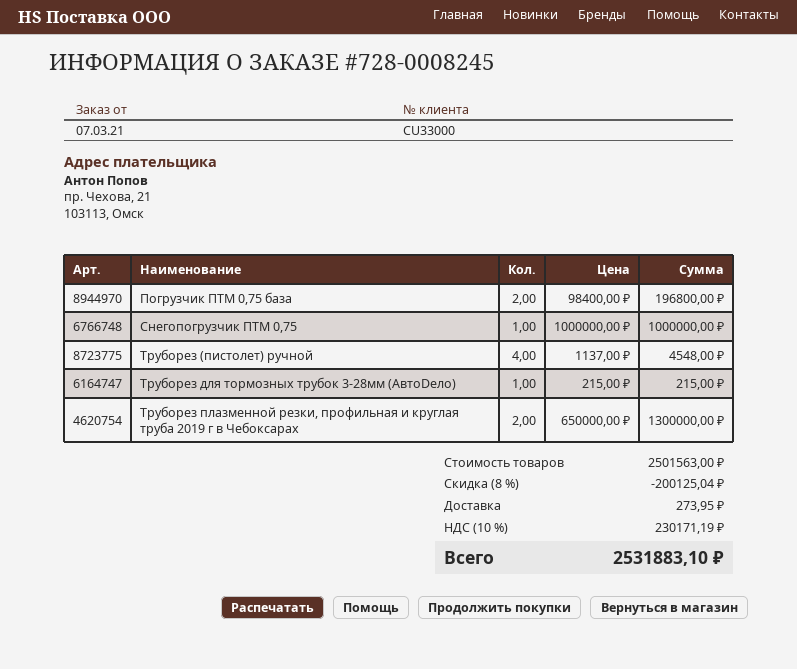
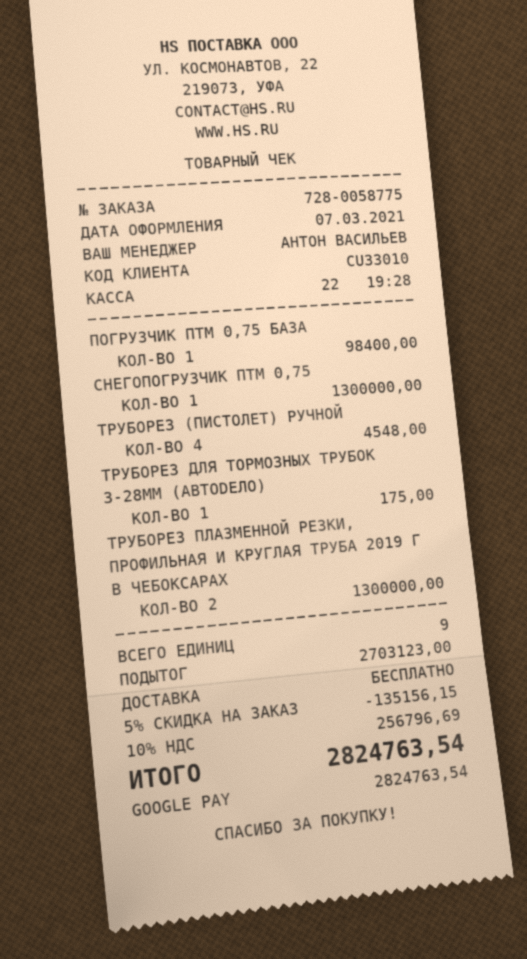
order number: 728-0008245 -> 728-0058775
customer number: CU33000 -> CU33010
Погрузчик ПТМ 0,75 база: 2 for 196800.00 -> 1 for 98400.00
Снегопогрузчик ПТМ 0,75: 1 for 1000000.00 -> 1 for 1300000.00
Труборез для тормозных трубок 3-28мм (АвтоDело): 1 for 215.00 -> 1 for 175.00
subtotal: 2501563.00 -> 2703123.00
discount: 8% = 200125.04 -> 5% = 135156.15
shipping: 273.95 -> 0.00
tax: 10% = 230171.19 -> 10% = 256796.69
total: 2531883.10 -> 2824763.54

